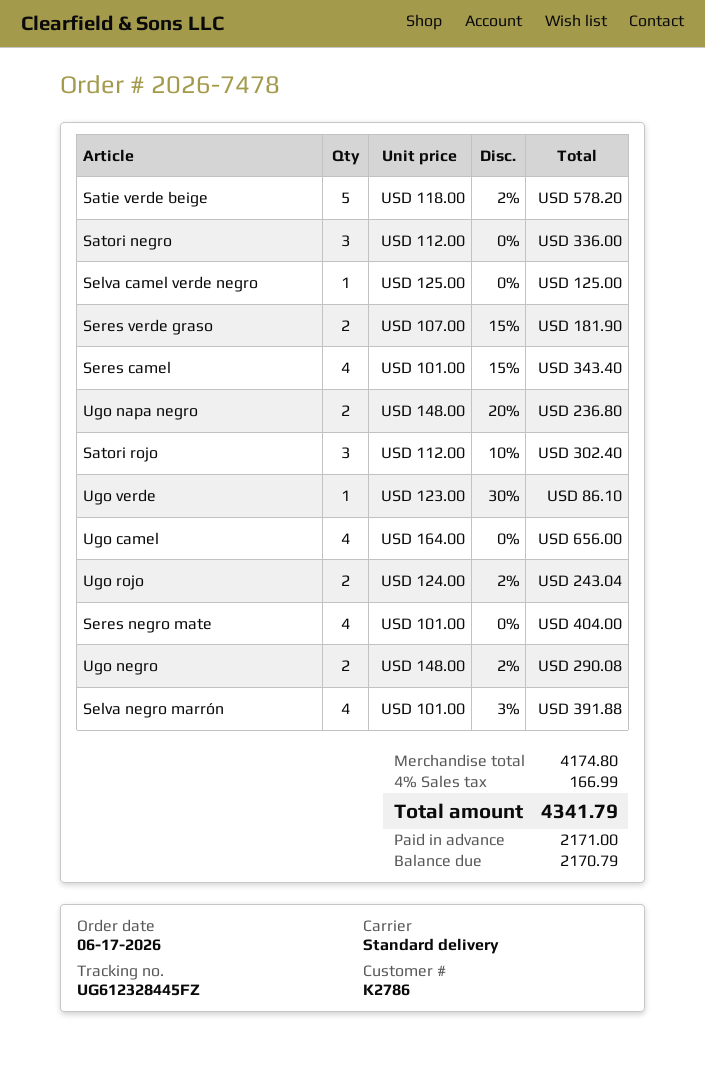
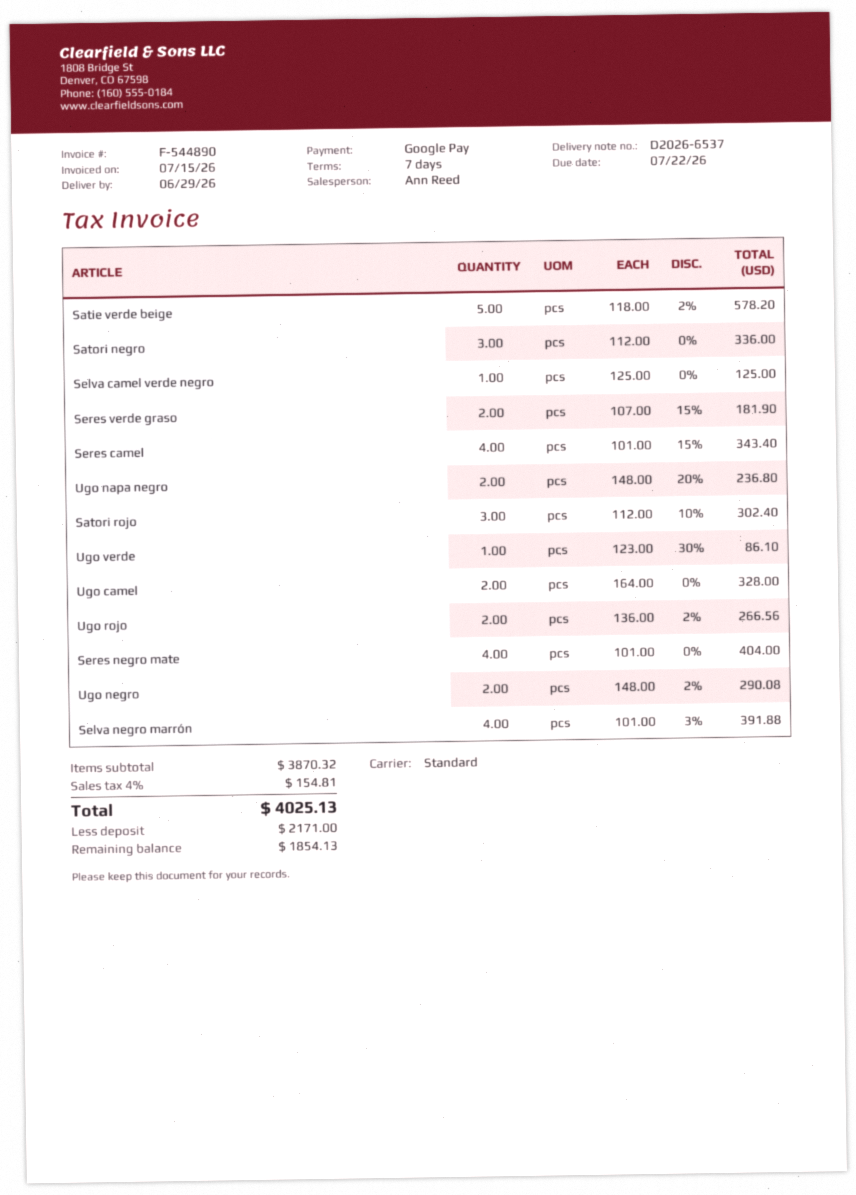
Ugo camel: 4 x 164.00 = 656.00 -> 2 x 164.00 = 328.00
Ugo rojo: 2 x 124.00 - 2% = 243.04 -> 2 x 136.00 - 2% = 266.56
subtotal: 4174.80 -> 3870.32
tax: 4% = 166.99 -> 4% = 154.81
total: 4341.79 -> 4025.13
balance: 2170.79 -> 1854.13

